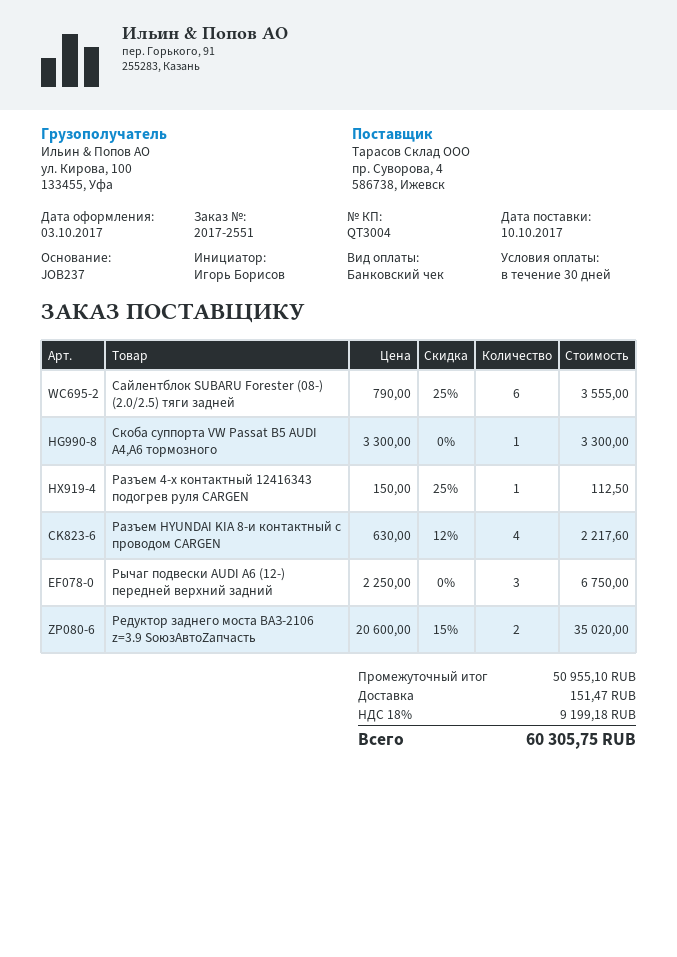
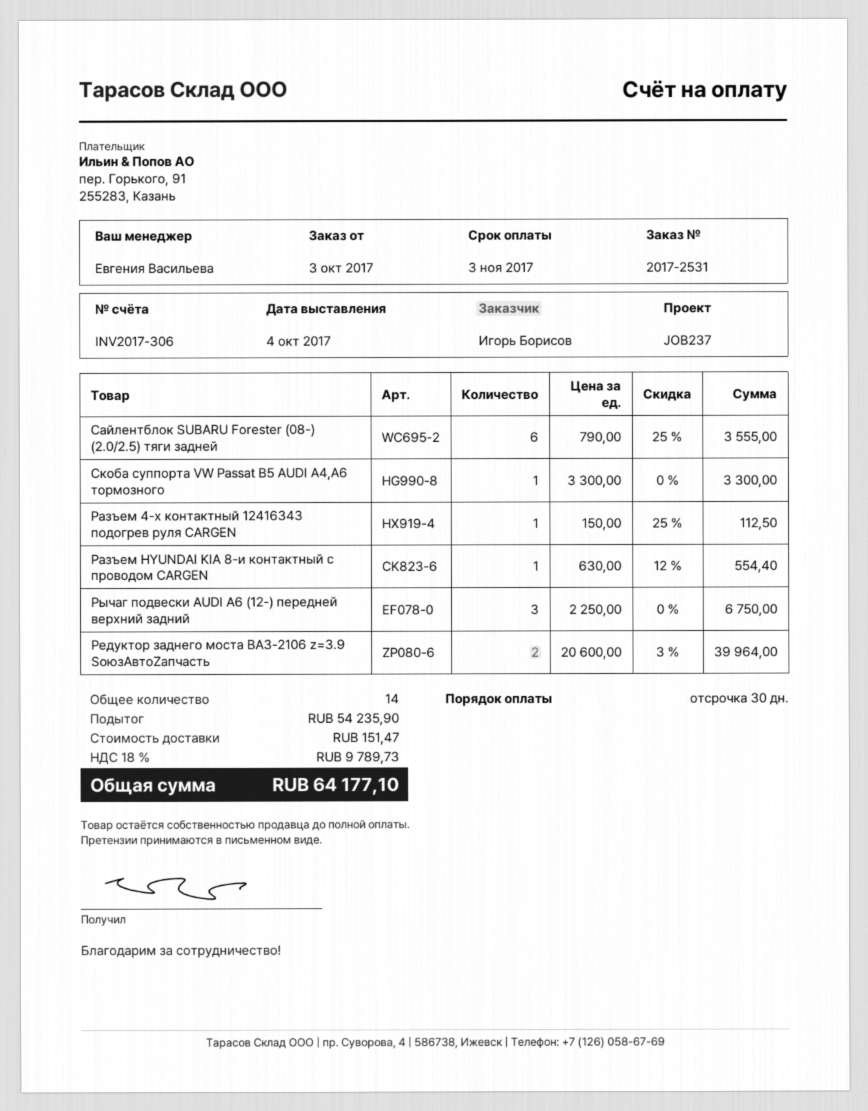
order number: 2017-2551 -> 2017-2531
Разъем HYUNDAI KIA 8-и контактный с проводом CARGEN: 4 x 630.00 - 12% = 2217.60 -> 1 x 630.00 - 12% = 554.40
Редуктор заднего моста ВАЗ-2106 z=3.9 SоюзAвтоZапчасть: 2 x 20600.00 - 15% = 35020.00 -> 2 x 20600.00 - 3% = 39964.00
subtotal: 50955.10 -> 54235.90
tax: 18% = 9199.18 -> 18% = 9789.73
total: 60305.75 -> 64177.10

